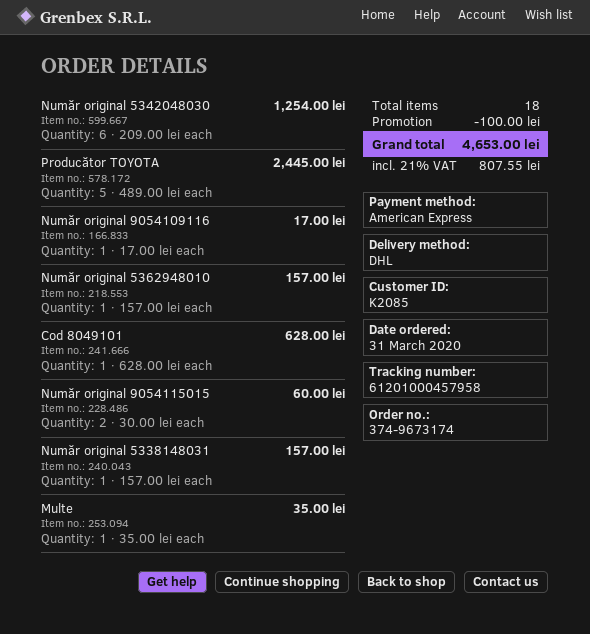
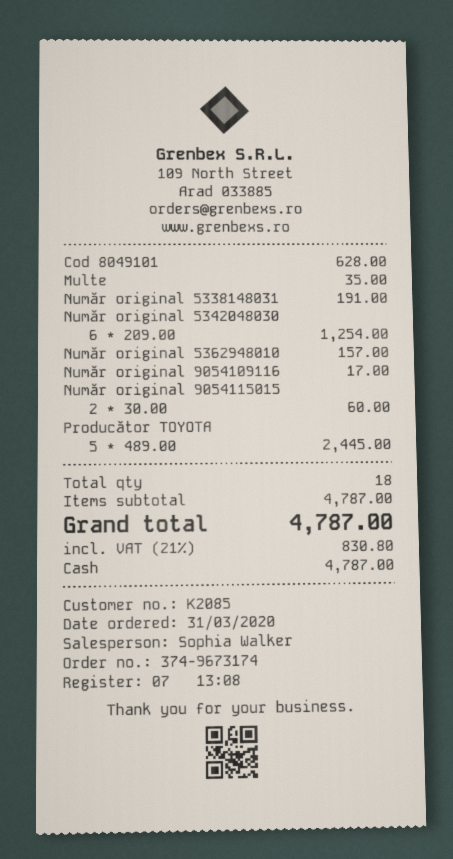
payment method: American Express -> cash
Număr original 5338148031: 1 x 157.00 = 157.00 -> 1 x 191.00 = 191.00
discount: 100.00 -> none
tax: 21% = 807.55 -> 21% = 830.80
total: 4653.00 -> 4787.00

